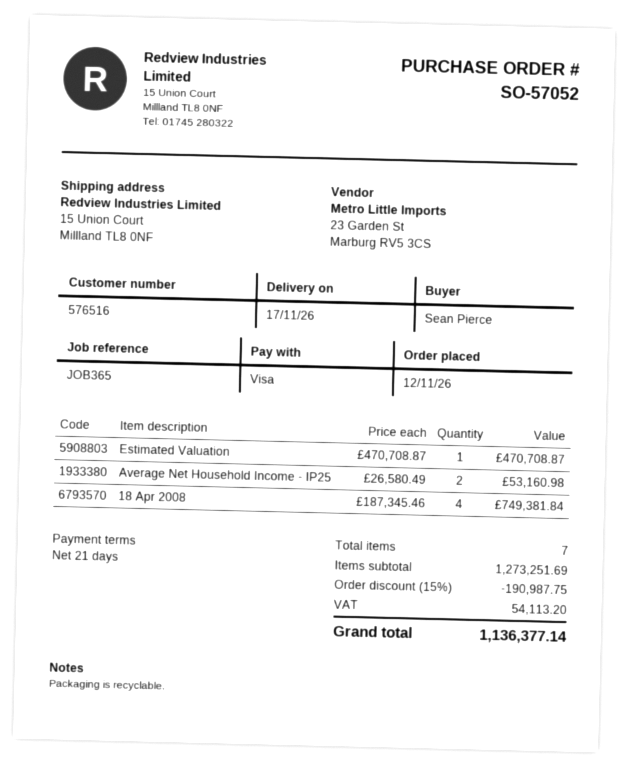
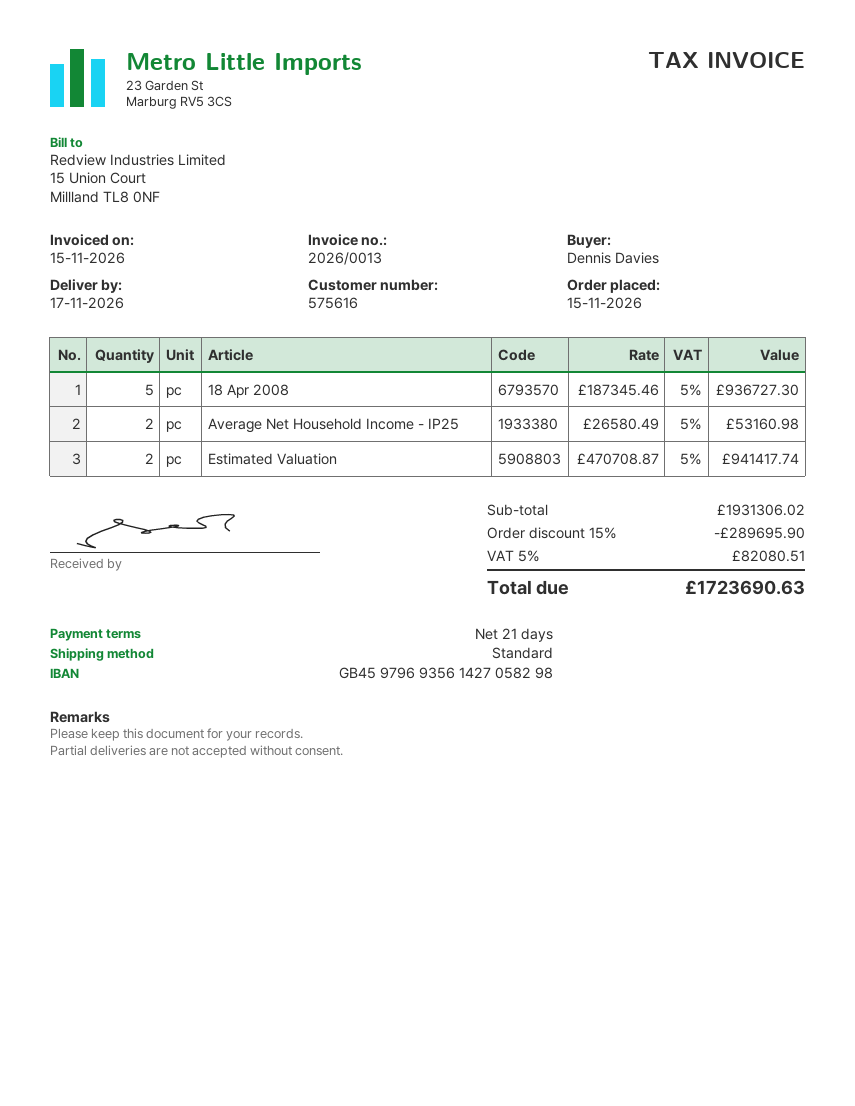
order date: 2026-11-12 -> 2026-11-15
customer number: 576516 -> 575616
ordered by: Sean Pierce -> Dennis Davies
Estimated Valuation: 1 x 470708.87 = 470708.87 -> 2 x 470708.87 = 941417.74
18 Apr 2008: 4 x 187345.46 = 749381.84 -> 5 x 187345.46 = 936727.30
subtotal: 1273251.69 -> 1931306.02
discount: 15% = 190987.75 -> 15% = 289695.90
tax: 54113.20 -> 82080.51
total: 1136377.14 -> 1723690.63

